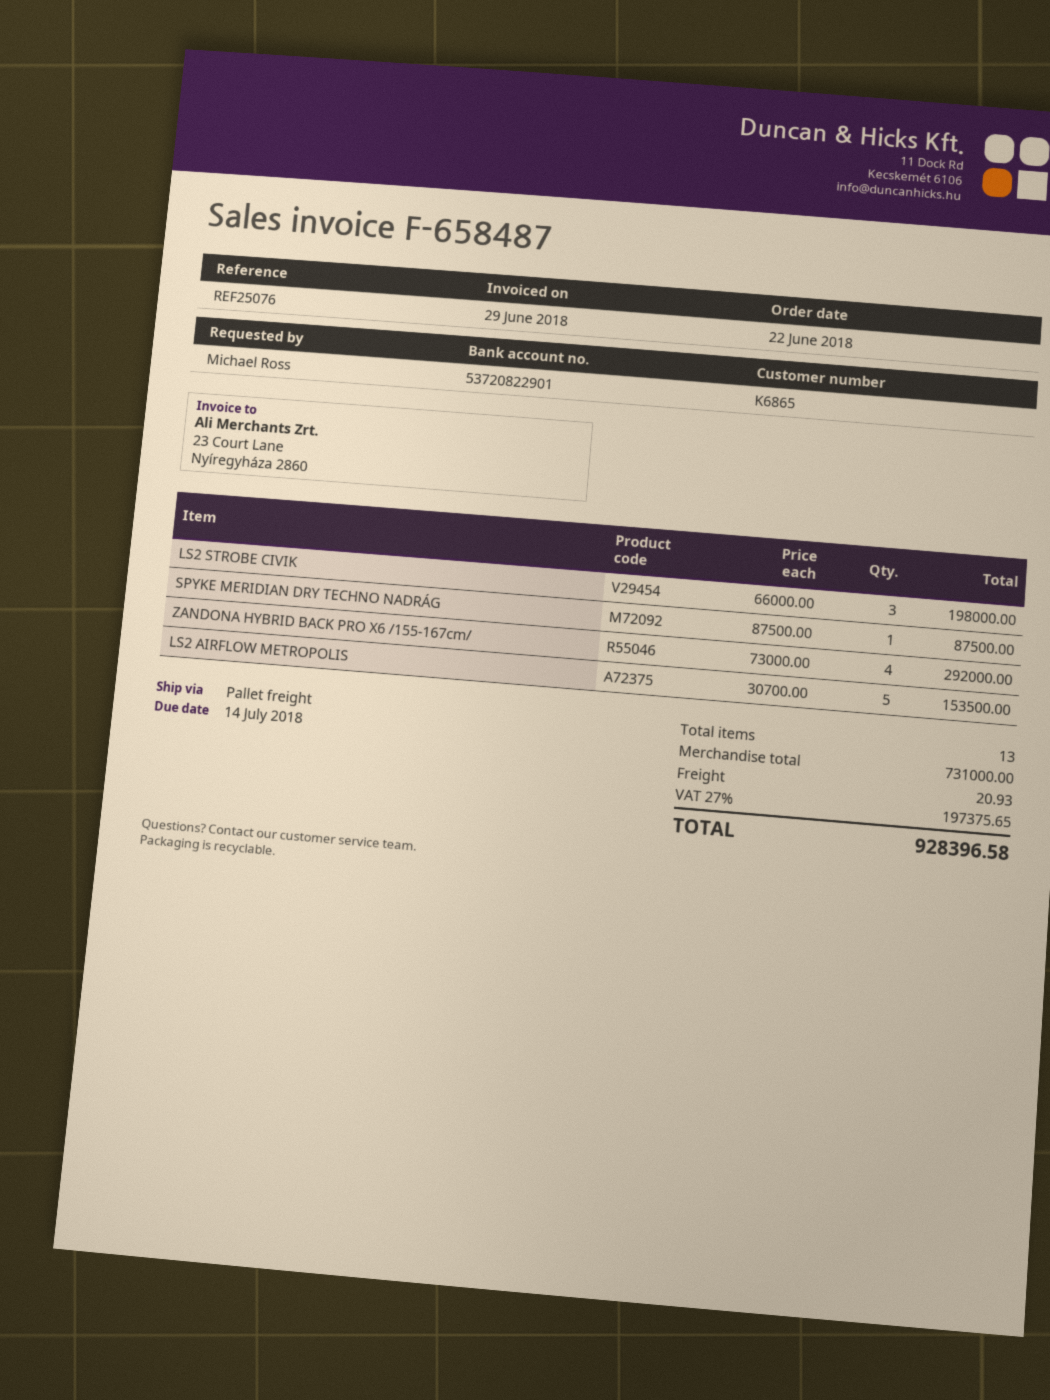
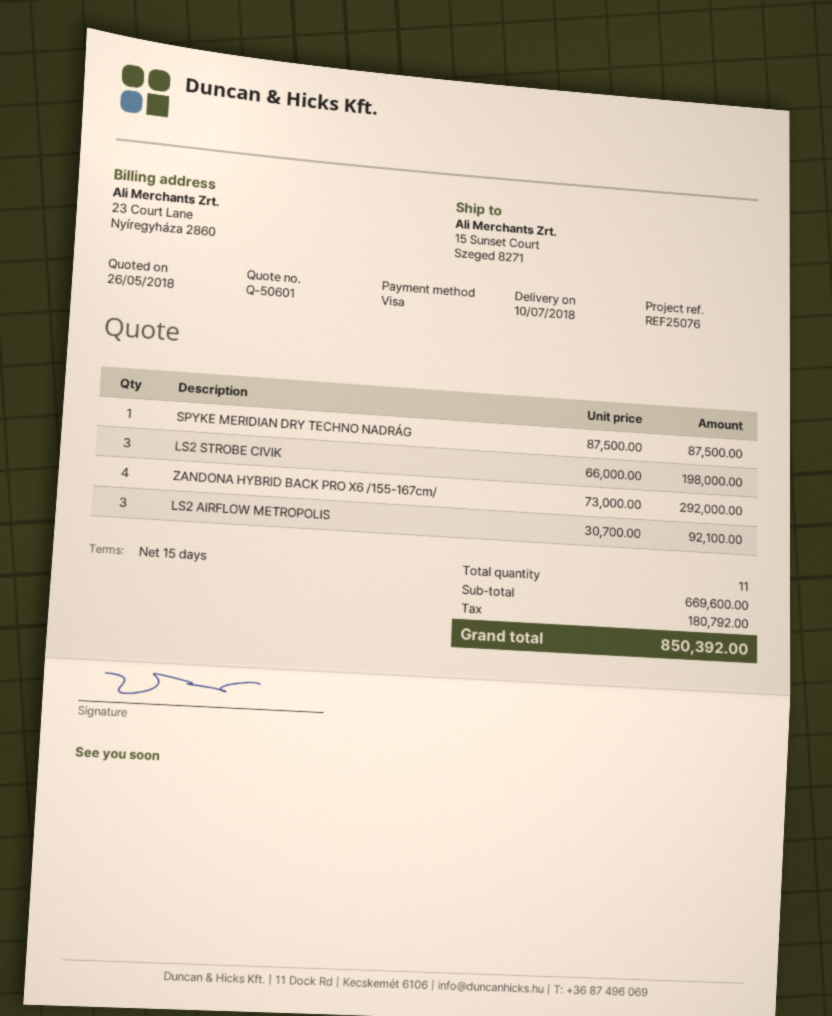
LS2 AIRFLOW METROPOLIS: 5 x 30700.00 = 153500.00 -> 3 x 30700.00 = 92100.00
total quantity: 13 -> 11
subtotal: 731000.00 -> 669600.00
shipping: 20.93 -> none
tax: 197375.65 -> 180792.00
total: 928396.58 -> 850392.00

